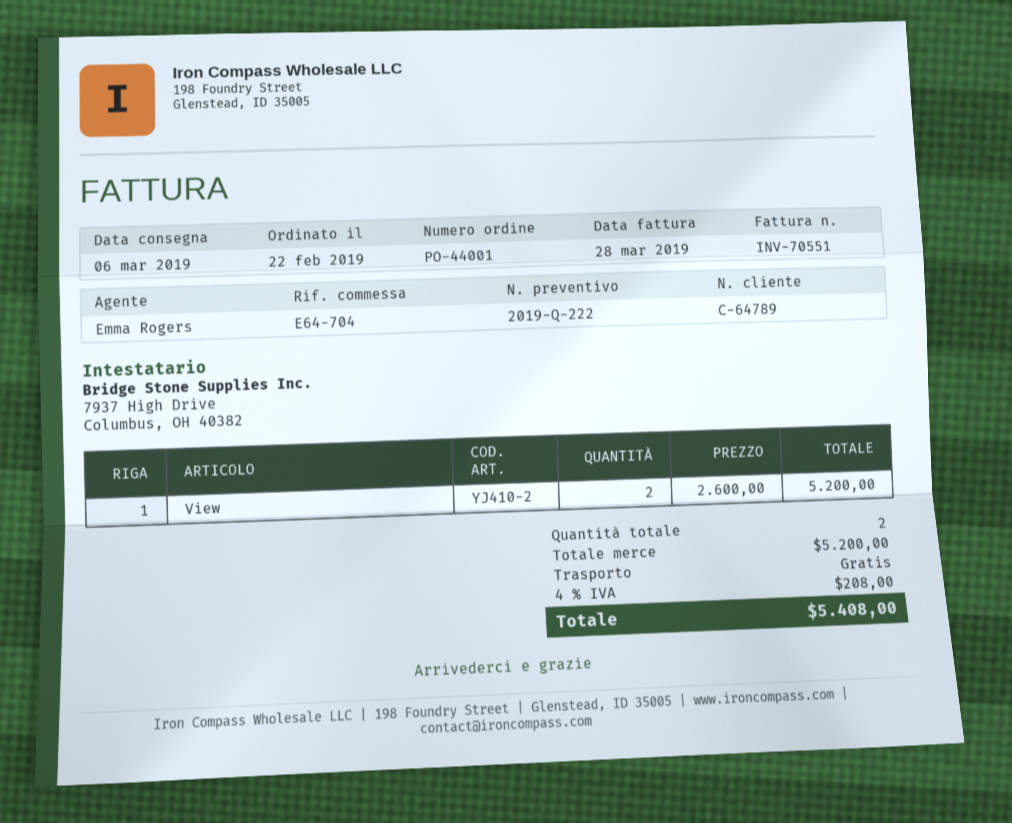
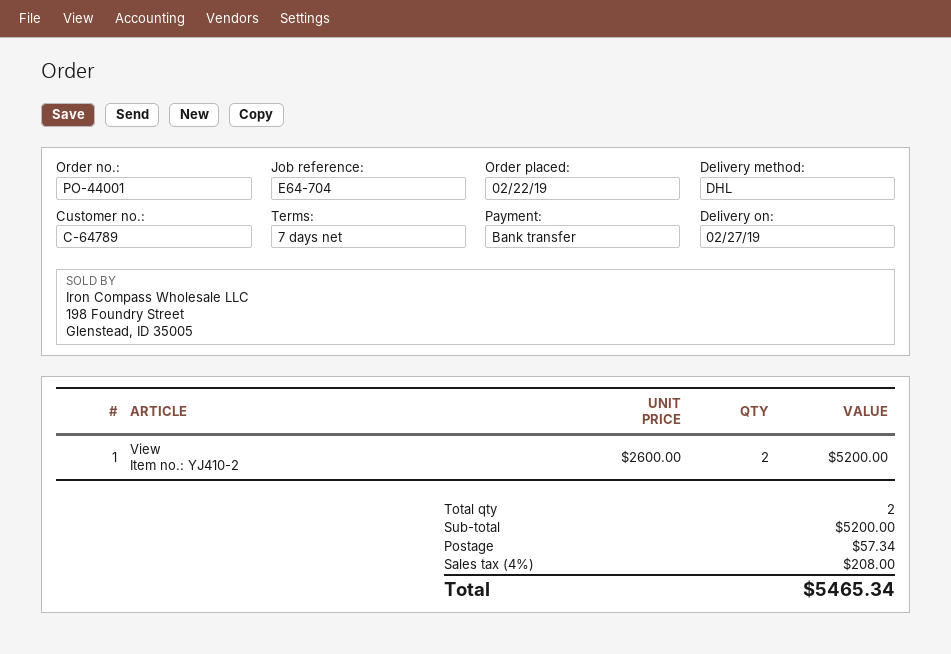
delivery date: 2019-03-06 -> 2019-02-27
shipping: 0.00 -> 57.34
total: 5408.00 -> 5465.34

